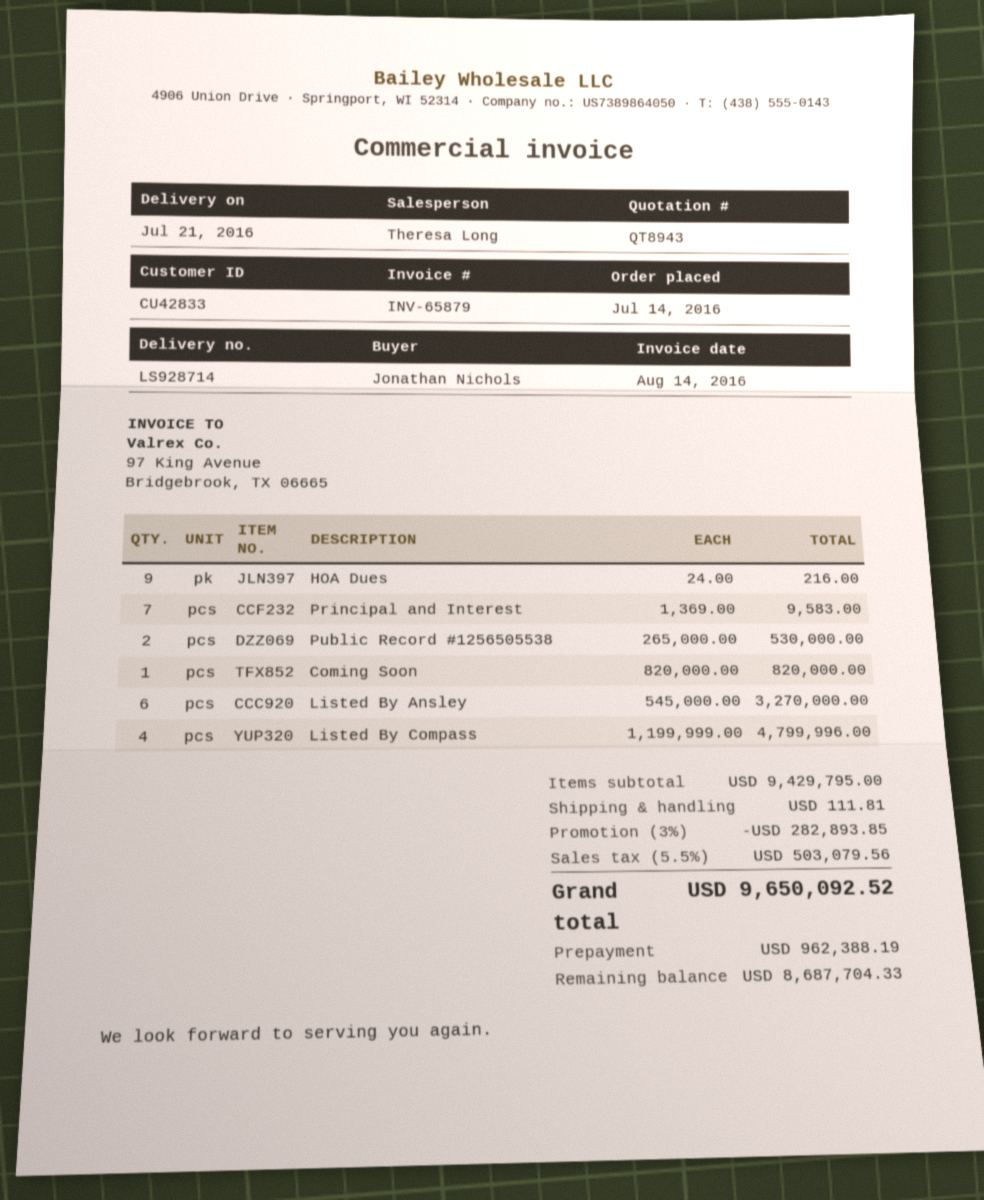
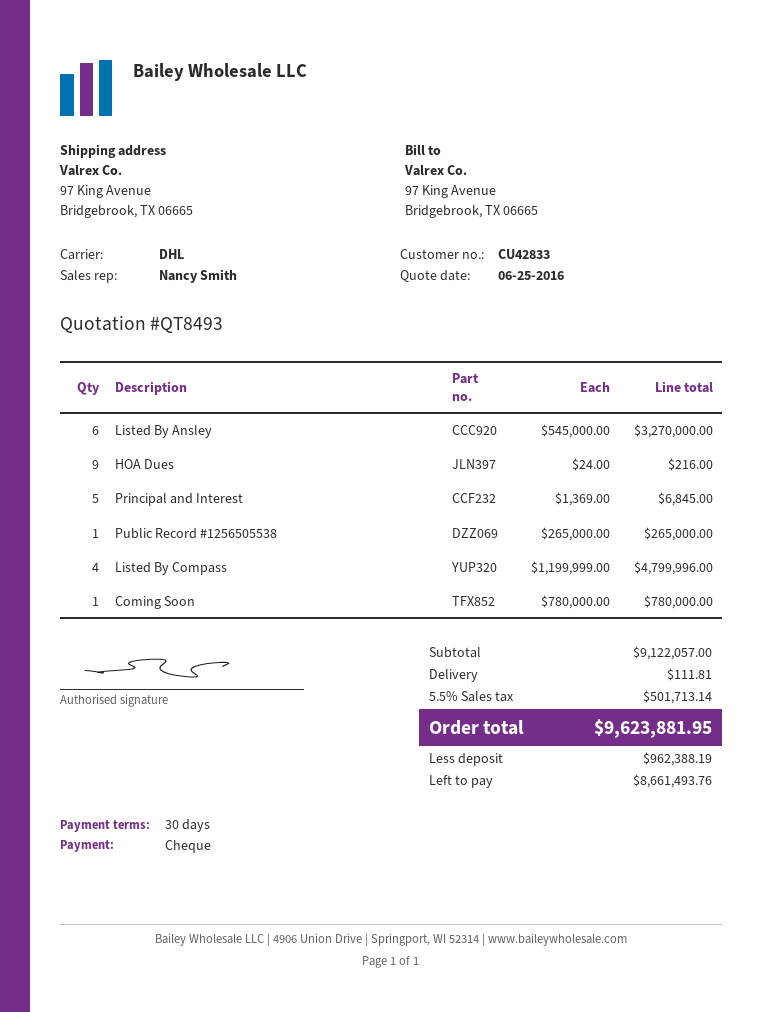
quote number: QT8943 -> QT8493
sales rep: Theresa Long -> Nancy Smith
Principal and Interest: 7 x 1369.00 = 9583.00 -> 5 x 1369.00 = 6845.00
Public Record #1256505538: 2 x 265000.00 = 530000.00 -> 1 x 265000.00 = 265000.00
Coming Soon: 1 x 820000.00 = 820000.00 -> 1 x 780000.00 = 780000.00
subtotal: 9429795.00 -> 9122057.00
discount: 3% = 282893.85 -> none
tax: 5.5% = 503079.56 -> 5.5% = 501713.14
total: 9650092.52 -> 9623881.95
balance: 8687704.33 -> 8661493.76

